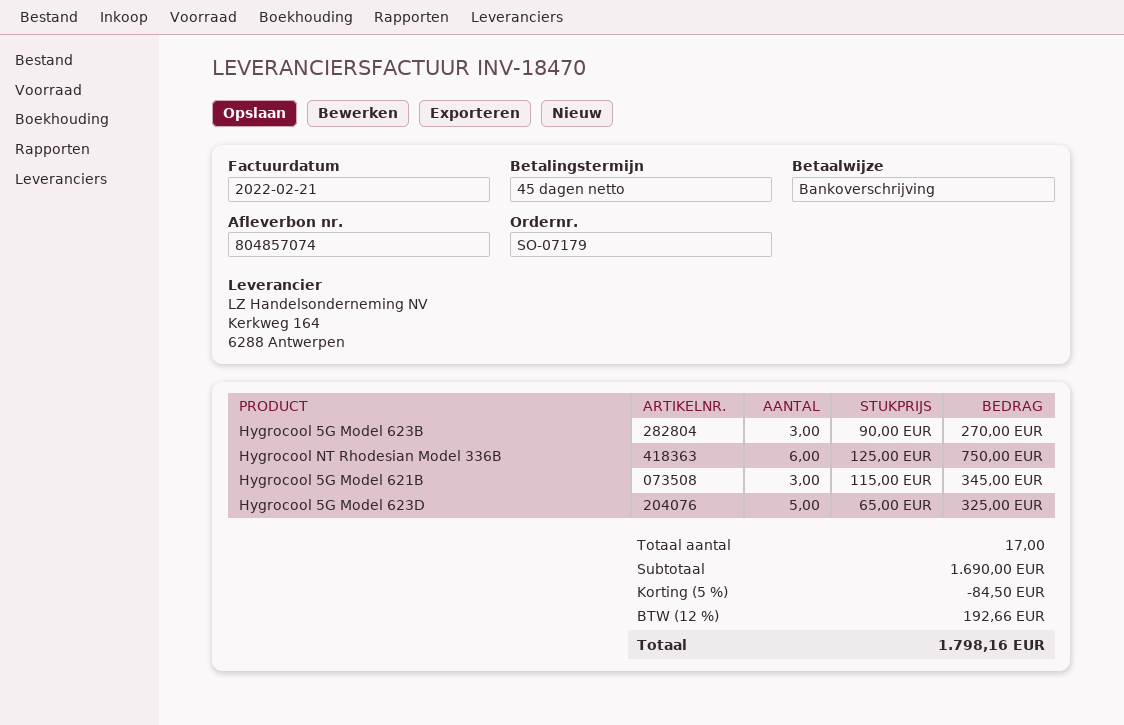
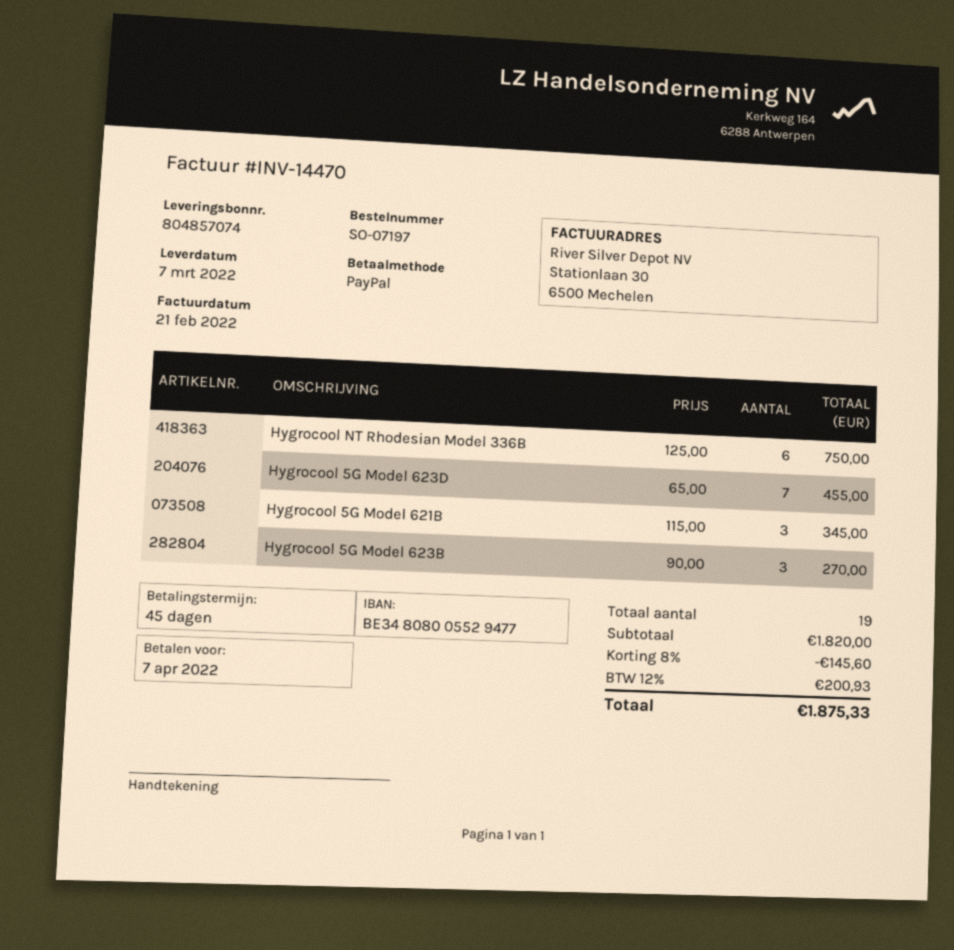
order number: SO-07179 -> SO-07197
invoice number: INV-18470 -> INV-14470
payment method: bank transfer -> PayPal
Hygrocool 5G Model 623D: 5 x 65.00 = 325.00 -> 7 x 65.00 = 455.00
total quantity: 17 -> 19
subtotal: 1690.00 -> 1820.00
discount: 5% = 84.50 -> 8% = 145.60
tax: 12% = 192.66 -> 12% = 200.93
total: 1798.16 -> 1875.33

